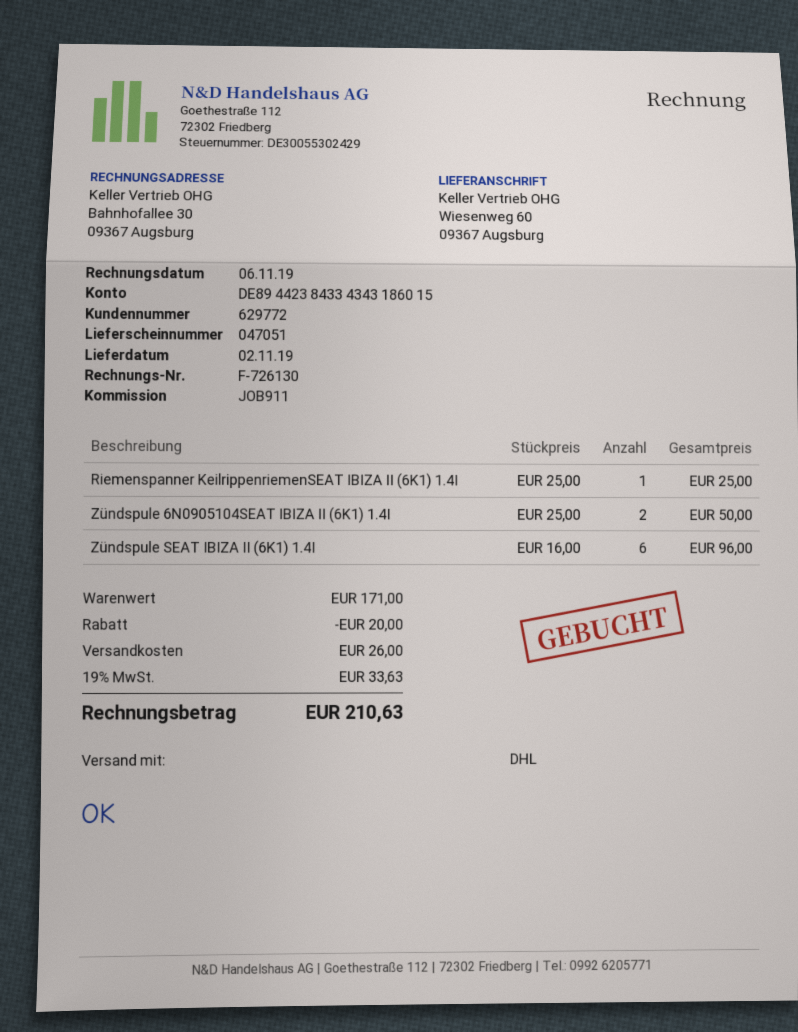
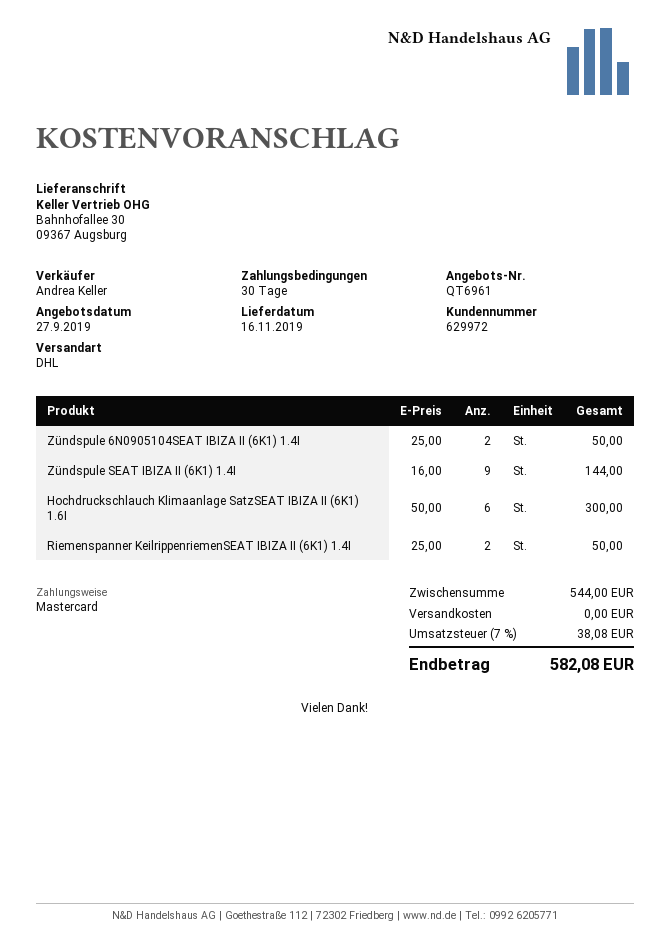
delivery date: 2019-11-02 -> 2019-11-16
customer number: 629772 -> 629972
ship to: Wiesenweg 60, 09367 Augsburg -> Bahnhofallee 30, 09367 Augsburg
Riemenspanner KeilrippenriemenSEAT IBIZA II (6K1) 1.4I: 1 x 25.00 = 25.00 -> 2 x 25.00 = 50.00
Zündspule SEAT IBIZA II (6K1) 1.4I: 6 x 16.00 = 96.00 -> 9 x 16.00 = 144.00
Hochdruckschlauch Klimaanlage SatzSEAT IBIZA II (6K1) 1.6I: none -> 6 x 50.00 = 300.00
subtotal: 171.00 -> 544.00
discount: 20.00 -> none
shipping: 26.00 -> 0.00
tax: 19% = 33.63 -> 7% = 38.08
total: 210.63 -> 582.08

